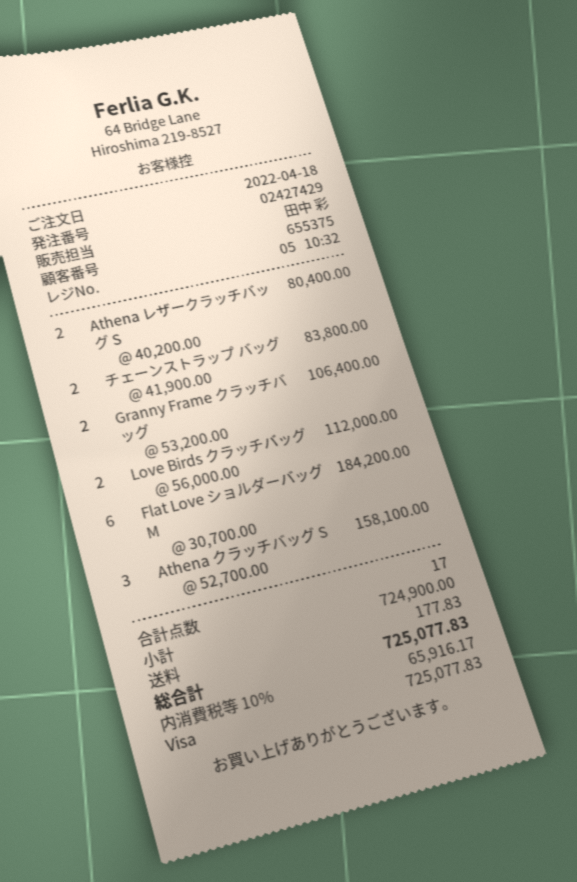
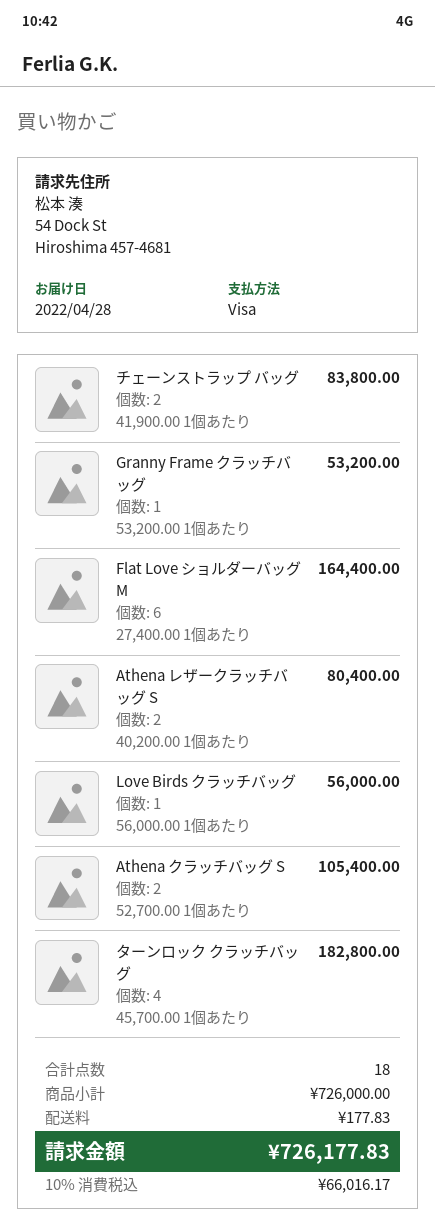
Granny Frame クラッチバッグ: 2 x 53200.00 = 106400.00 -> 1 x 53200.00 = 53200.00
Love Birds クラッチバッグ: 2 x 56000.00 = 112000.00 -> 1 x 56000.00 = 56000.00
Flat Love ショルダーバッグ M: 6 x 30700.00 = 184200.00 -> 6 x 27400.00 = 164400.00
Athena クラッチバッグ S: 3 x 52700.00 = 158100.00 -> 2 x 52700.00 = 105400.00
ターンロック クラッチバッグ: none -> 4 x 45700.00 = 182800.00
total quantity: 17 -> 18
subtotal: 724900.00 -> 726000.00
tax: 10% = 65916.17 -> 10% = 66016.17
total: 725077.83 -> 726177.83

